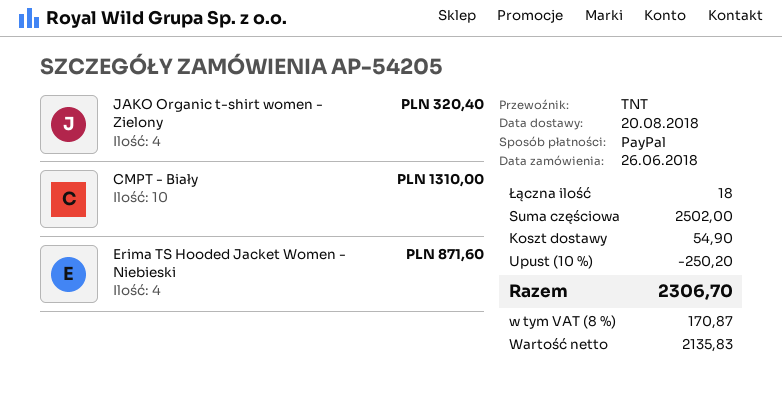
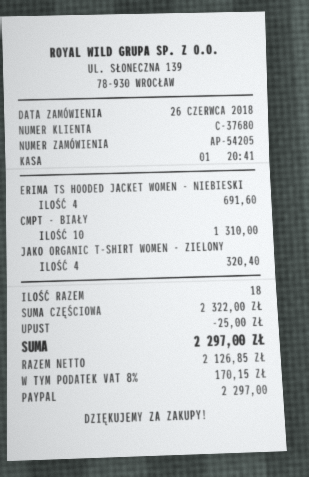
Erima TS Hooded Jacket Women - Niebieski: 4 for 871.60 -> 4 for 691.60
subtotal: 2502.00 -> 2322.00
discount: 250.20 -> 25.00
shipping: 54.90 -> none
net: 2135.83 -> 2126.85
tax: 8% = 170.87 -> 8% = 170.15
total: 2306.70 -> 2297.00

